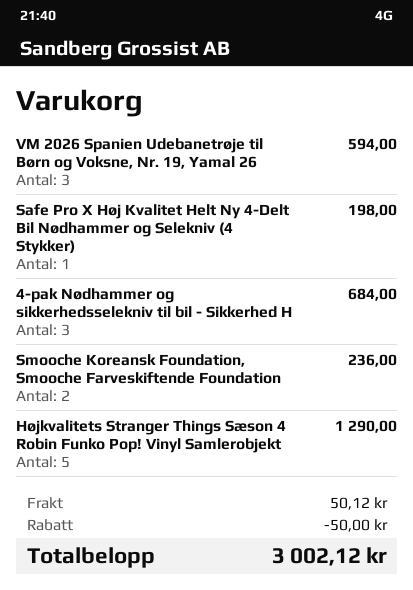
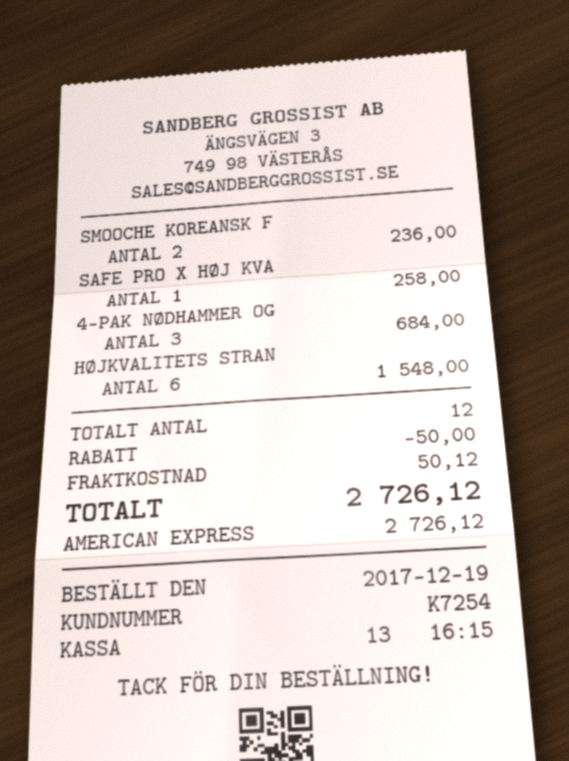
VM 2026 Spanien Udebanetrøje til Børn og Voksne, Nr. 19, Yamal 26: 3 for 594.00 -> none
Safe Pro X Høj Kvalitet Helt Ny 4-Delt Bil Nødhammer og Selekniv (4 Stykker): 1 for 198.00 -> 1 for 258.00
Højkvalitets Stranger Things Sæson 4 Robin Funko Pop! Vinyl Samlerobjekt: 5 for 1290.00 -> 6 for 1548.00
total: 3002.12 -> 2726.12

